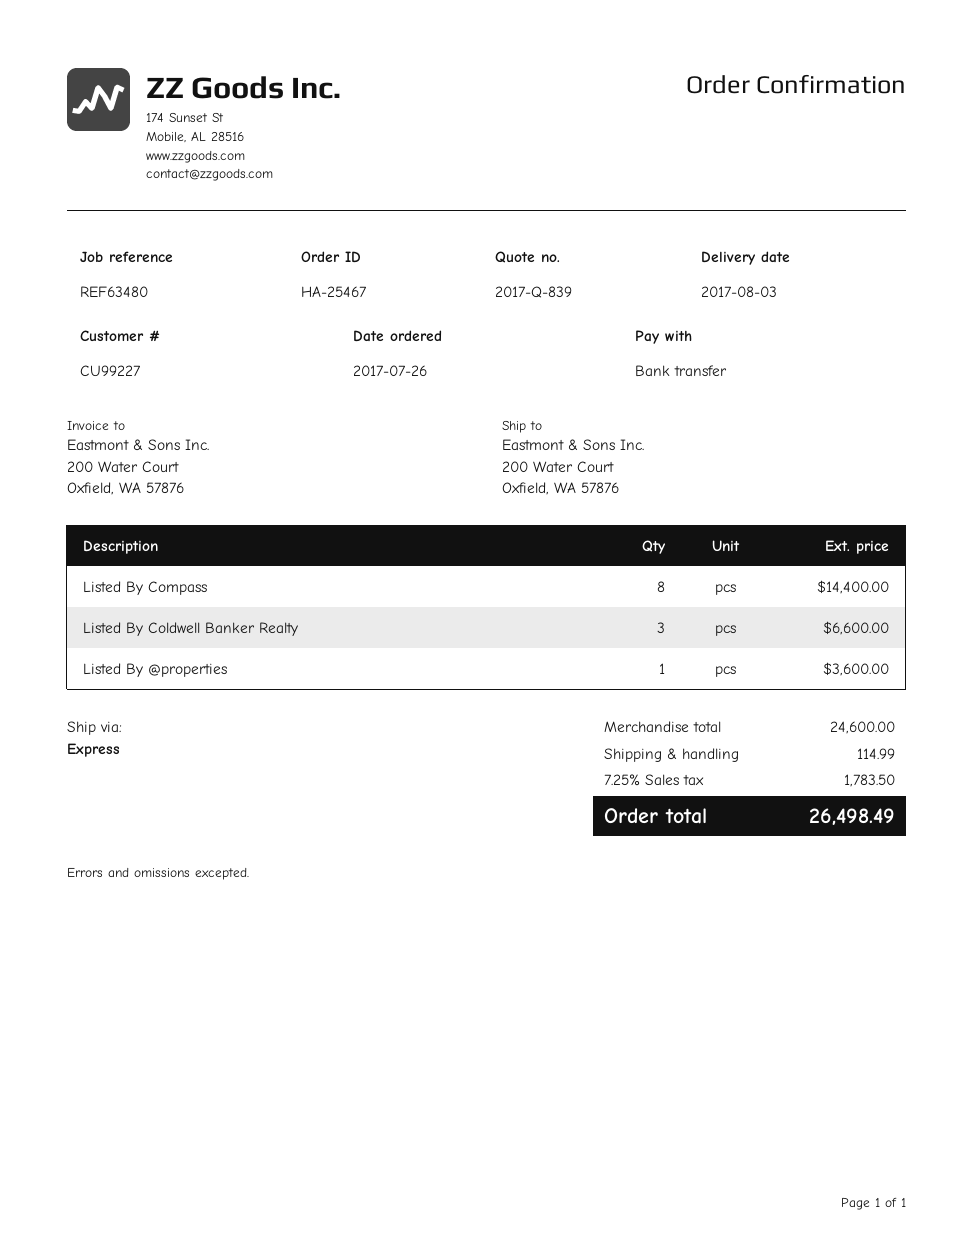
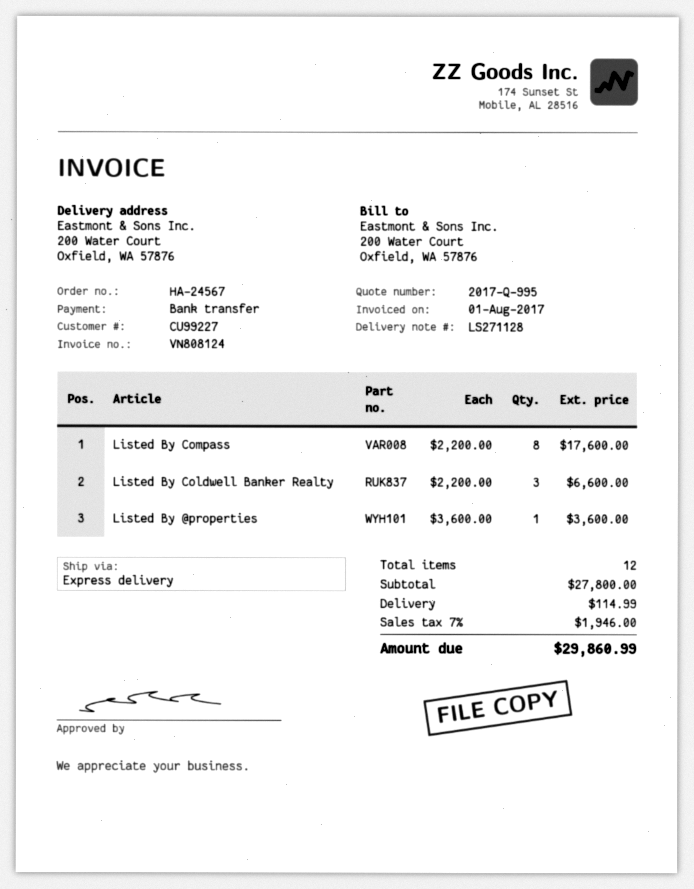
quote number: 2017-Q-839 -> 2017-Q-995
order number: HA-25467 -> HA-24567
Listed By Compass: 8 for 14400.00 -> 8 for 17600.00
subtotal: 24600.00 -> 27800.00
tax: 7.25% = 1783.50 -> 7% = 1946.00
total: 26498.49 -> 29860.99

